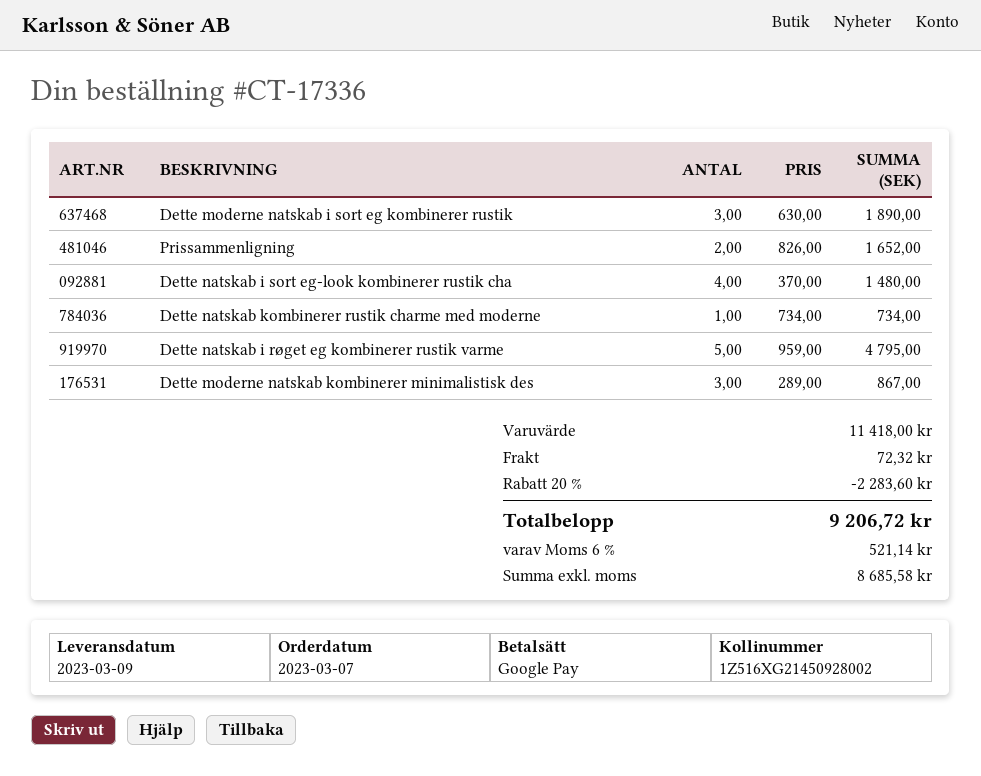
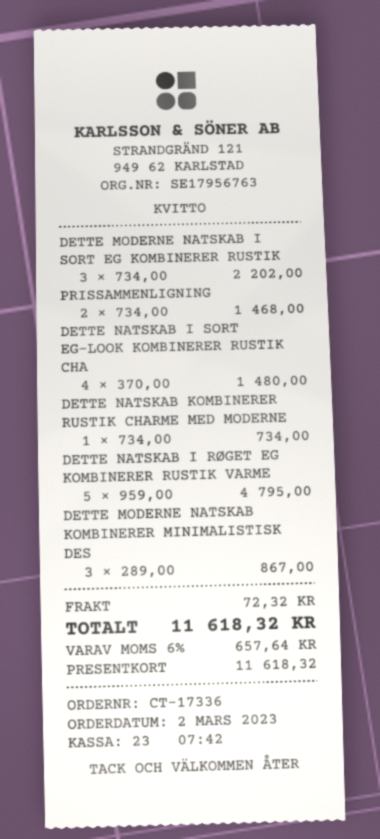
order date: 2023-03-07 -> 2023-03-02
payment method: Google Pay -> gift card
Dette moderne natskab i sort eg kombinerer rustik: 3 x 630.00 = 1890.00 -> 3 x 734.00 = 2202.00
Prissammenligning: 2 x 826.00 = 1652.00 -> 2 x 734.00 = 1468.00
discount: 20% = 2283.60 -> none
tax: 6% = 521.14 -> 6% = 657.64
total: 9206.72 -> 11618.32

